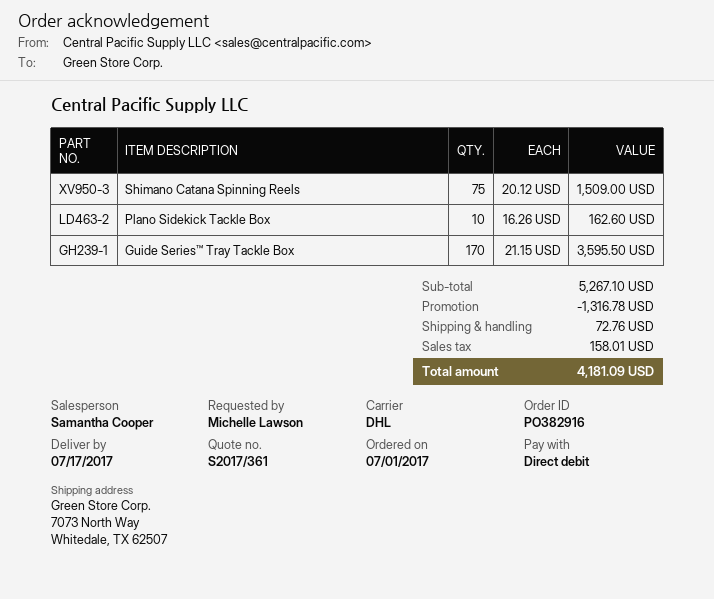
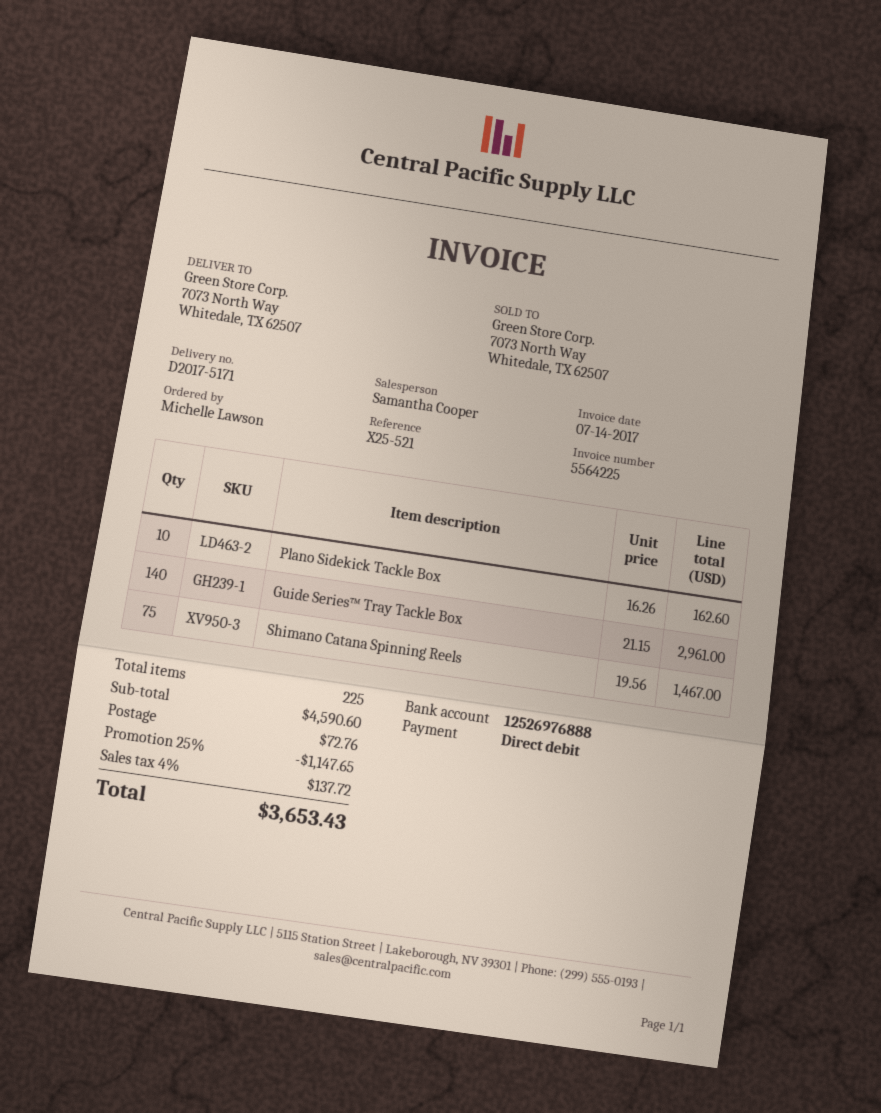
Shimano Catana Spinning Reels: 75 x 20.12 = 1509.00 -> 75 x 19.56 = 1467.00
Guide Series™ Tray Tackle Box: 170 x 21.15 = 3595.50 -> 140 x 21.15 = 2961.00
subtotal: 5267.10 -> 4590.60
discount: 1316.78 -> 1147.65
tax: 158.01 -> 137.72
total: 4181.09 -> 3653.43

